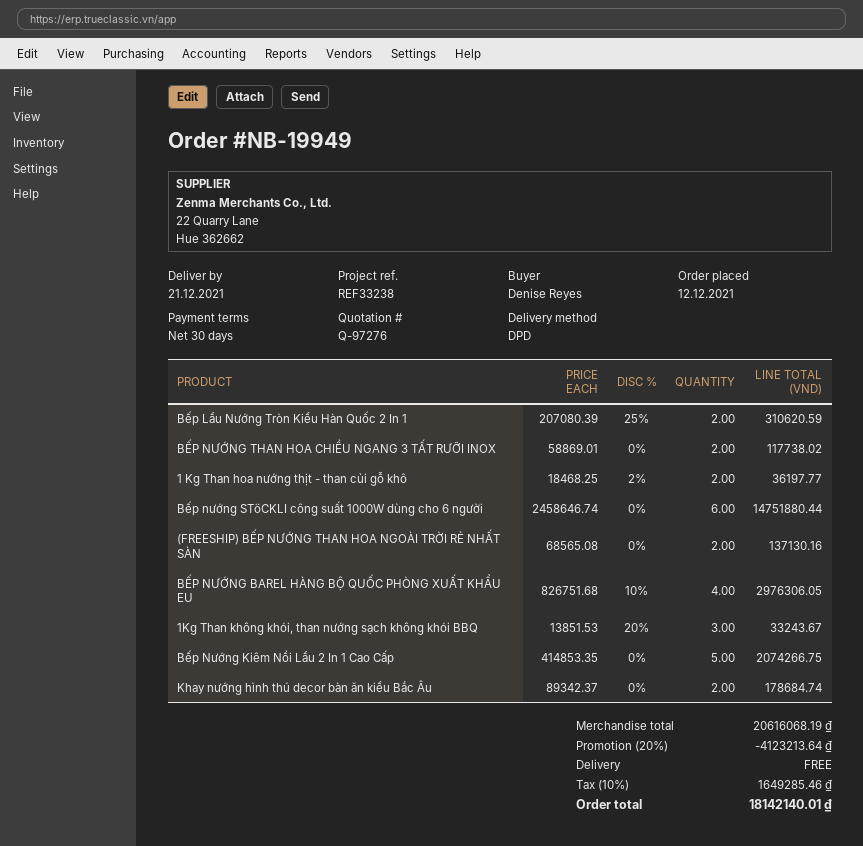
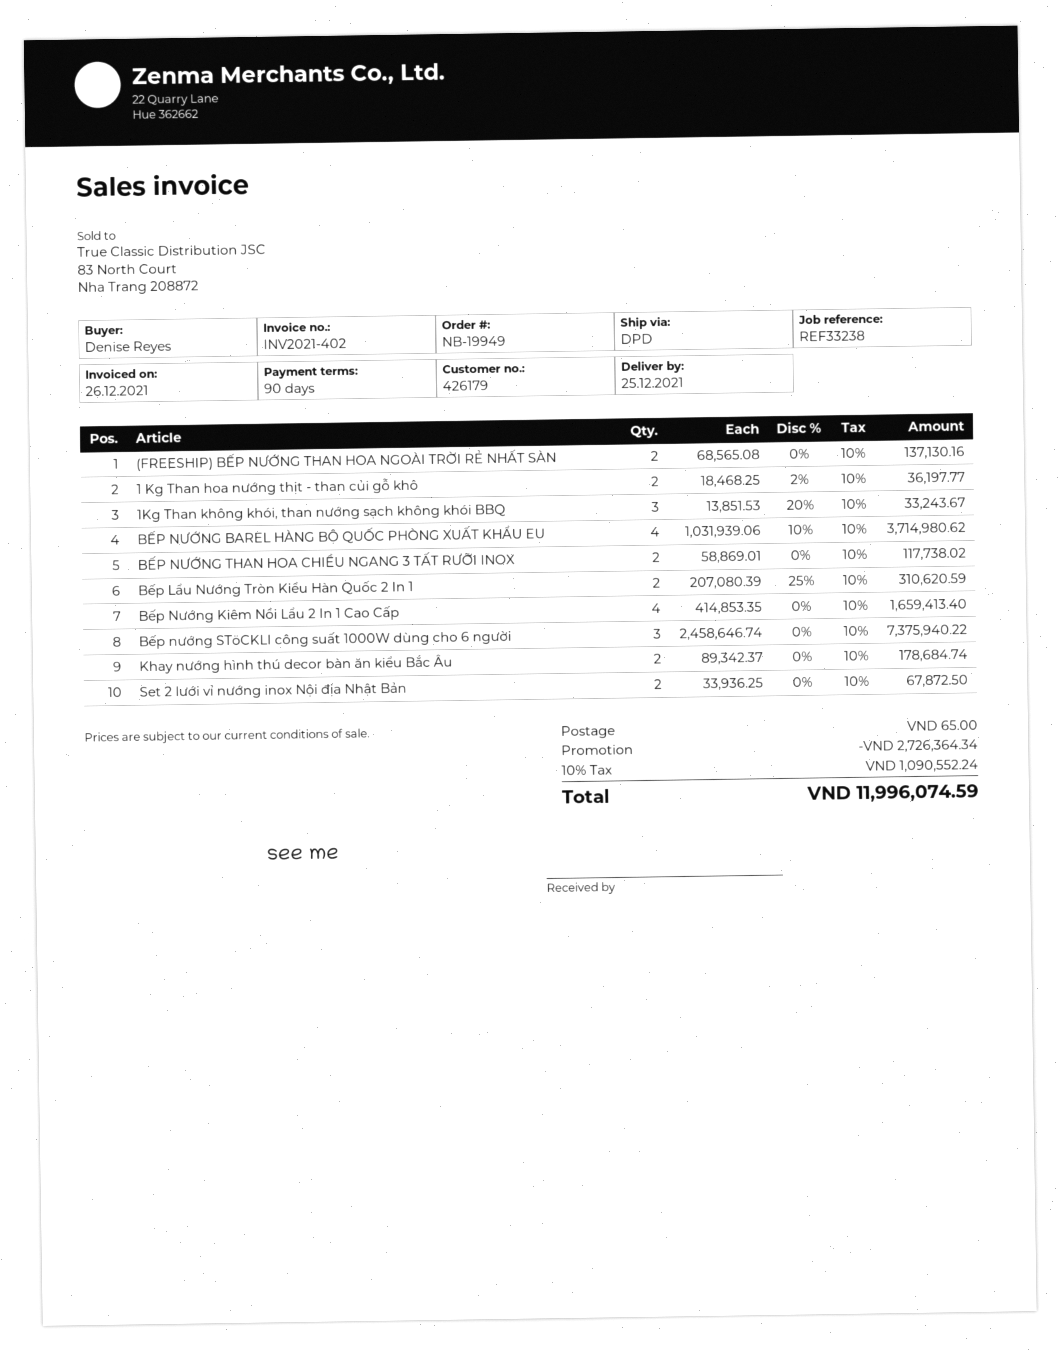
delivery date: 2021-12-21 -> 2021-12-25
payment terms: 30 days -> 90 days
Bếp nướng STöCKLI công suất 1000W dùng cho 6 người: 6 x 2458646.74 = 14751880.44 -> 3 x 2458646.74 = 7375940.22
BẾP NƯỚNG BAREL HÀNG BỘ QUỐC PHÒNG XUẤT KHẨU EU: 4 x 826751.68 - 10% = 2976306.05 -> 4 x 1031939.06 - 10% = 3714980.62
Bếp Nướng Kiêm Nồi Lẩu 2 In 1 Cao Cấp: 5 x 414853.35 = 2074266.75 -> 4 x 414853.35 = 1659413.40
Set 2 lưới vỉ nướng inox Nội địa Nhật Bản: none -> 2 x 33936.25 = 67872.50
discount: 4123213.64 -> 2726364.34
shipping: 0.00 -> 65.00
tax: 10% = 1649285.46 -> 10% = 1090552.24
total: 18142140.01 -> 11996074.59

